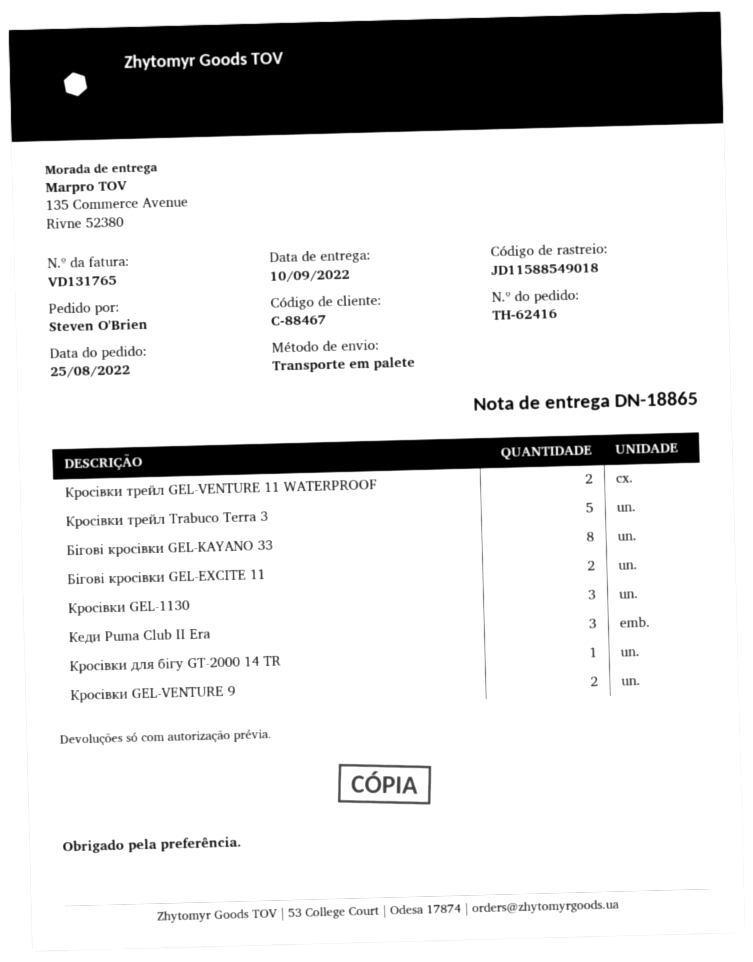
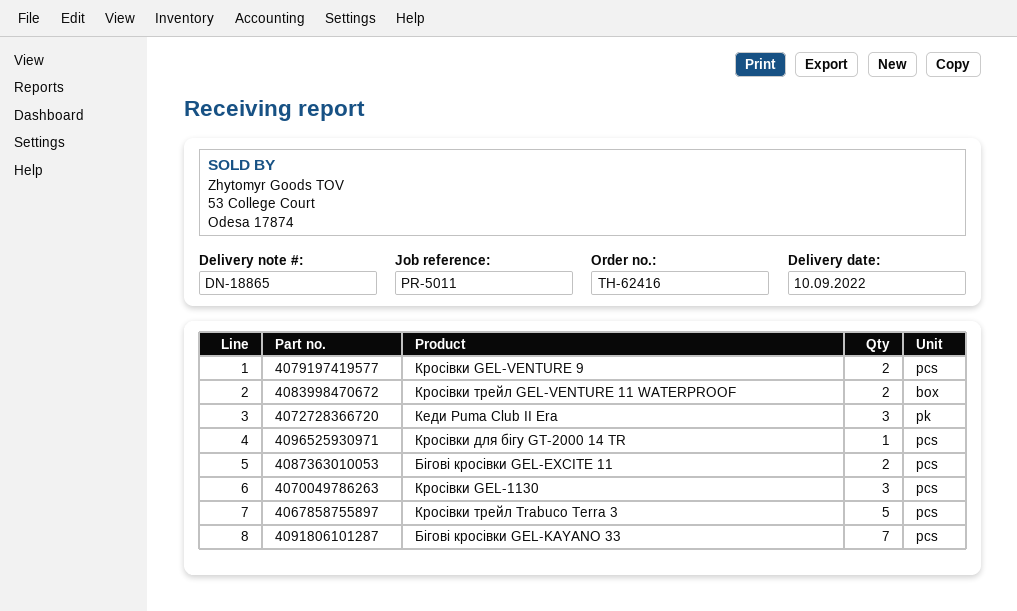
Бігові кросівки GEL-KAYANO 33: 8 -> 7

